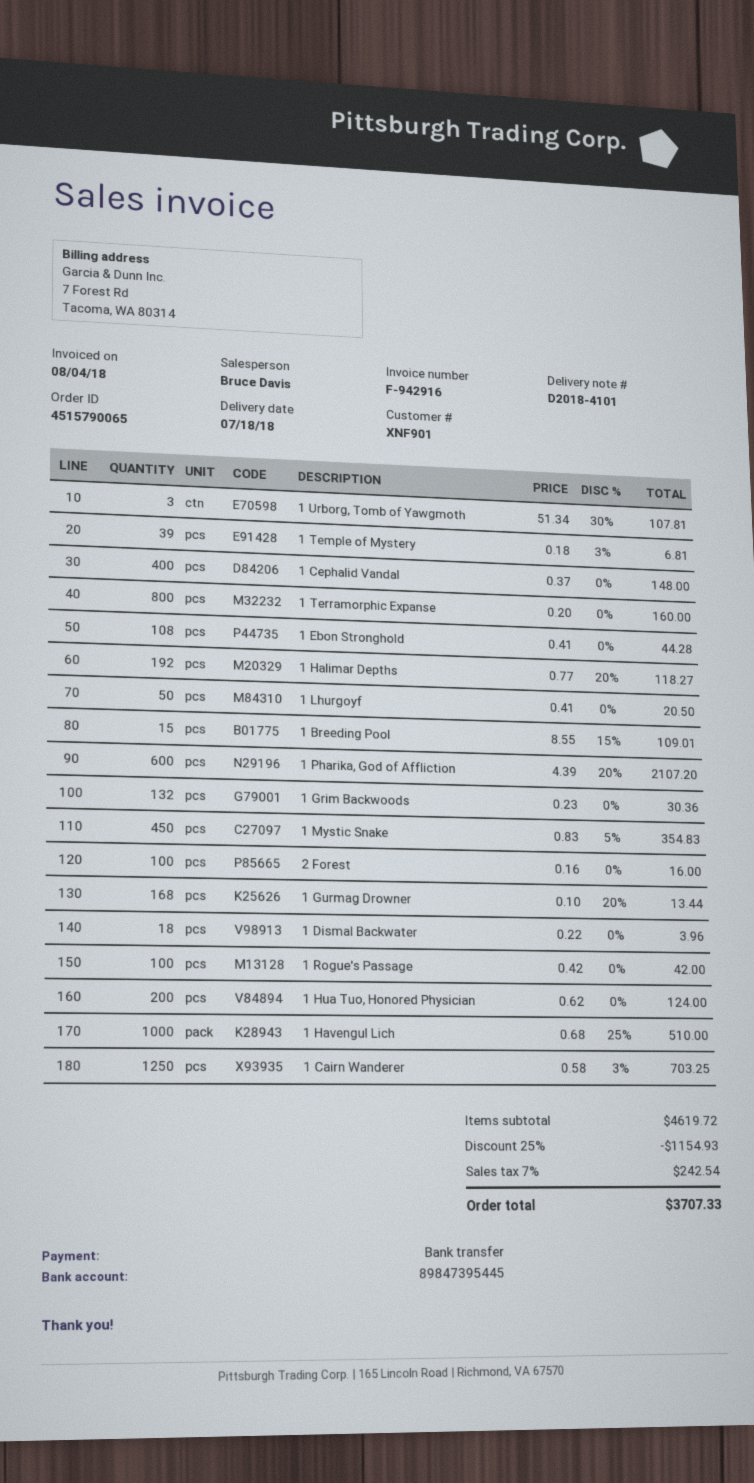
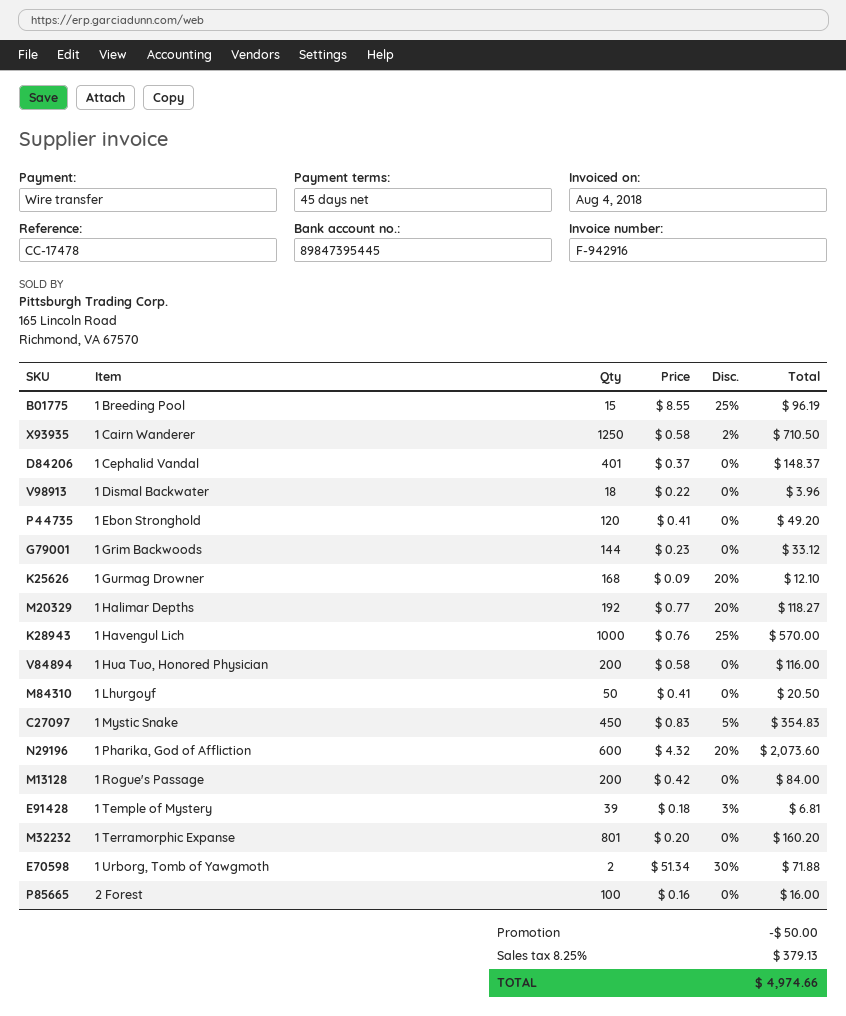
1 Urborg, Tomb of Yawgmoth: 3 x 51.34 - 30% = 107.81 -> 2 x 51.34 - 30% = 71.88
1 Cephalid Vandal: 400 x 0.37 = 148.00 -> 401 x 0.37 = 148.37
1 Terramorphic Expanse: 800 x 0.20 = 160.00 -> 801 x 0.20 = 160.20
1 Ebon Stronghold: 108 x 0.41 = 44.28 -> 120 x 0.41 = 49.20
1 Breeding Pool: 15 x 8.55 - 15% = 109.01 -> 15 x 8.55 - 25% = 96.19
1 Pharika, God of Affliction: 600 x 4.39 - 20% = 2107.20 -> 600 x 4.32 - 20% = 2073.60
1 Grim Backwoods: 132 x 0.23 = 30.36 -> 144 x 0.23 = 33.12
1 Gurmag Drowner: 168 x 0.10 - 20% = 13.44 -> 168 x 0.09 - 20% = 12.10
1 Rogue's Passage: 100 x 0.42 = 42.00 -> 200 x 0.42 = 84.00
1 Hua Tuo, Honored Physician: 200 x 0.62 = 124.00 -> 200 x 0.58 = 116.00
1 Havengul Lich: 1000 x 0.68 - 25% = 510.00 -> 1000 x 0.76 - 25% = 570.00
1 Cairn Wanderer: 1250 x 0.58 - 3% = 703.25 -> 1250 x 0.58 - 2% = 710.50
discount: 1154.93 -> 50.00
tax: 7% = 242.54 -> 8.25% = 379.13
total: 3707.33 -> 4974.66

